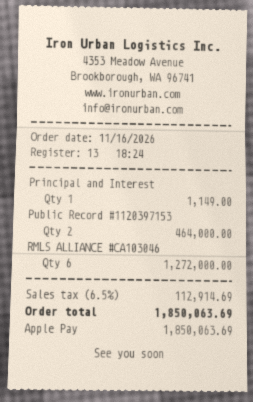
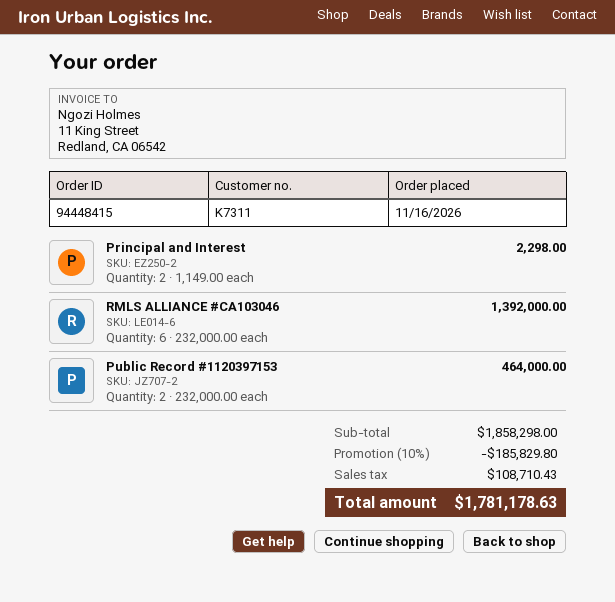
Principal and Interest: 1 for 1149.00 -> 2 for 2298.00
RMLS ALLIANCE #CA103046: 6 for 1272000.00 -> 6 for 1392000.00
discount: none -> 10% = 185829.80
tax: 112914.69 -> 108710.43
total: 1850063.69 -> 1781178.63

